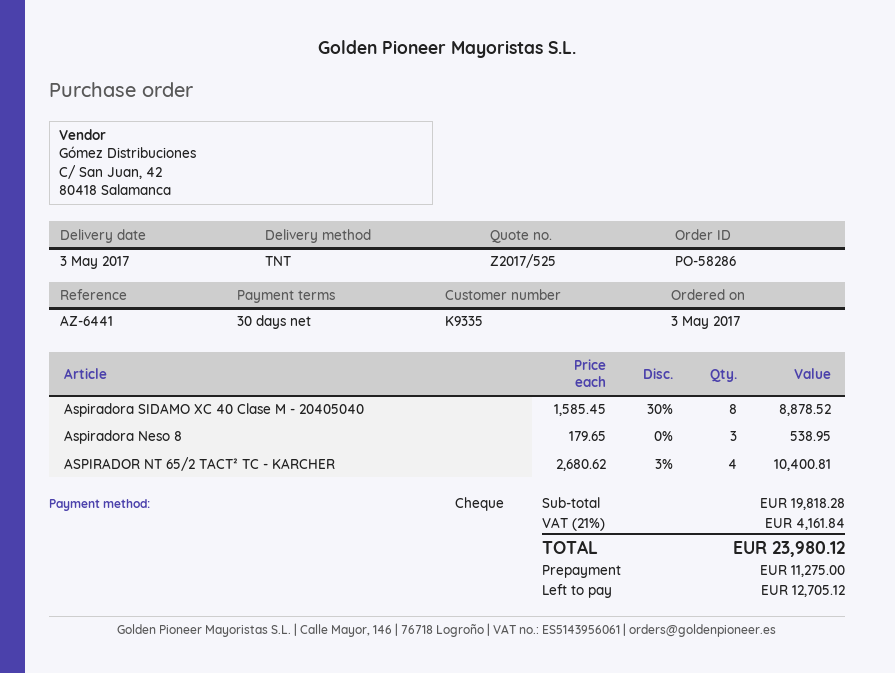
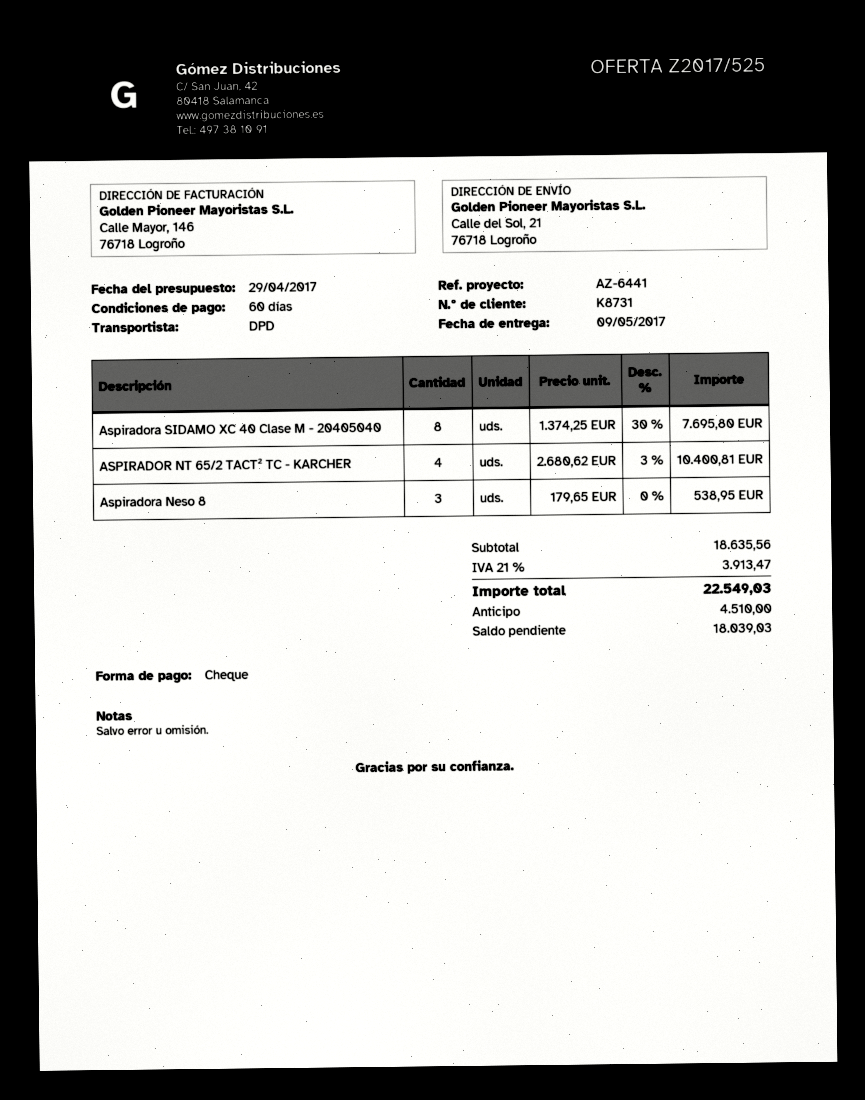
delivery date: 2017-05-03 -> 2017-05-09
payment terms: 30 days -> 60 days
customer number: K9335 -> K8731
shipping method: TNT -> DPD
Aspiradora SIDAMO XC 40 Clase M - 20405040: 8 x 1585.45 - 30% = 8878.52 -> 8 x 1374.25 - 30% = 7695.80
subtotal: 19818.28 -> 18635.56
tax: 21% = 4161.84 -> 21% = 3913.47
total: 23980.12 -> 22549.03
deposit: 11275.00 -> 4510.00
balance: 12705.12 -> 18039.03

